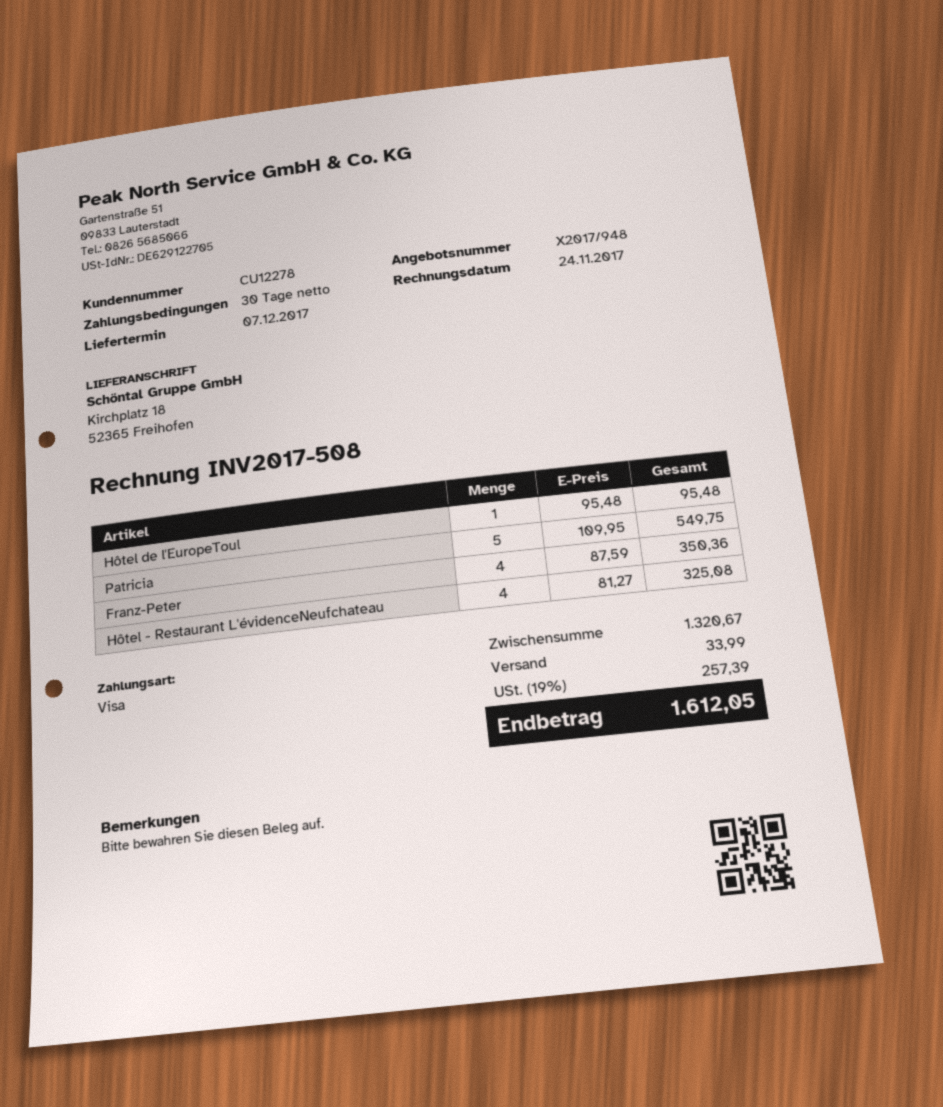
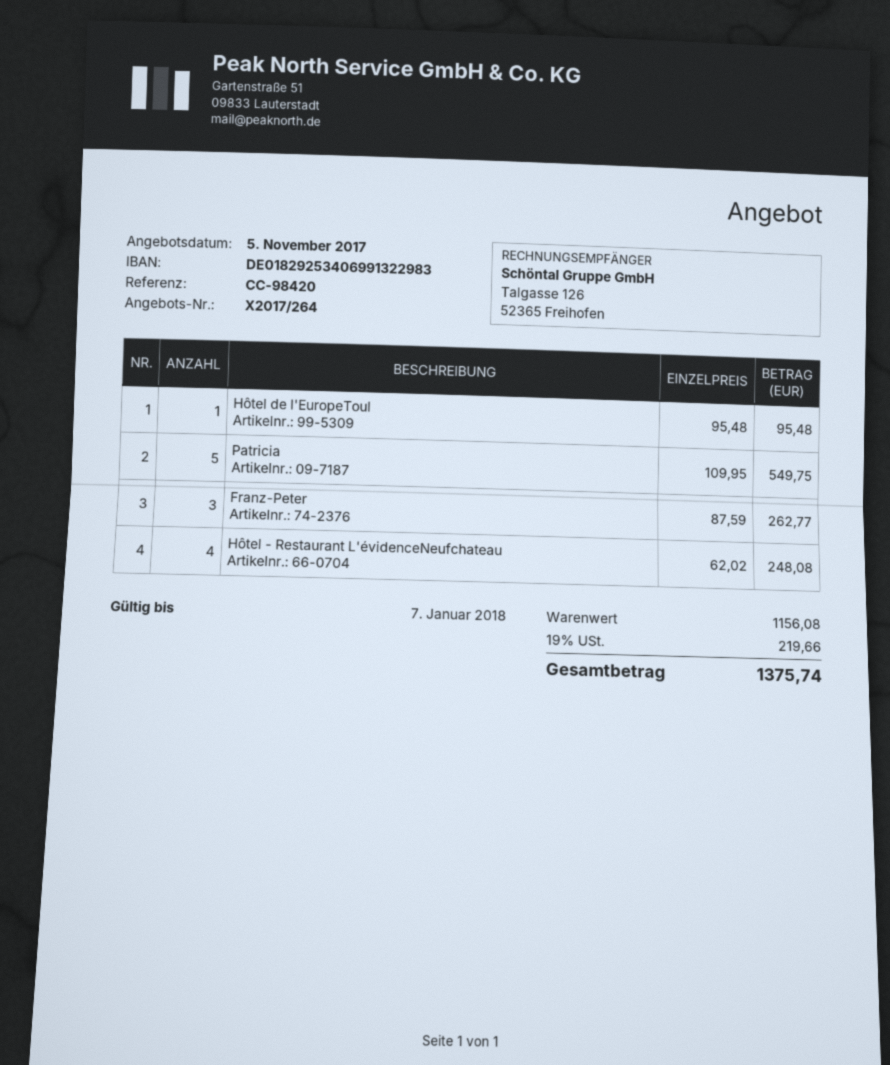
quote number: X2017/948 -> X2017/264
Franz-Peter: 4 x 87.59 = 350.36 -> 3 x 87.59 = 262.77
Hôtel - Restaurant L'évidenceNeufchateau: 4 x 81.27 = 325.08 -> 4 x 62.02 = 248.08
subtotal: 1320.67 -> 1156.08
shipping: 33.99 -> none
tax: 19% = 257.39 -> 19% = 219.66
total: 1612.05 -> 1375.74

